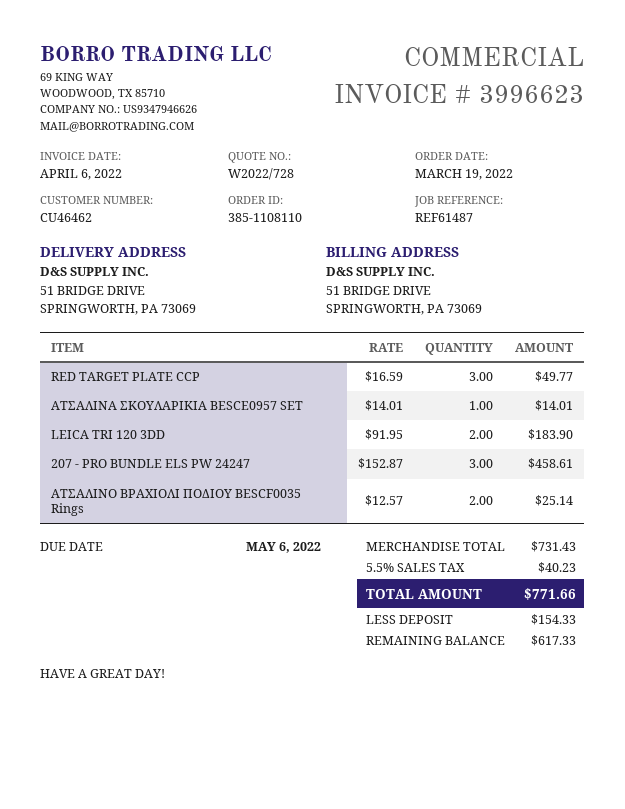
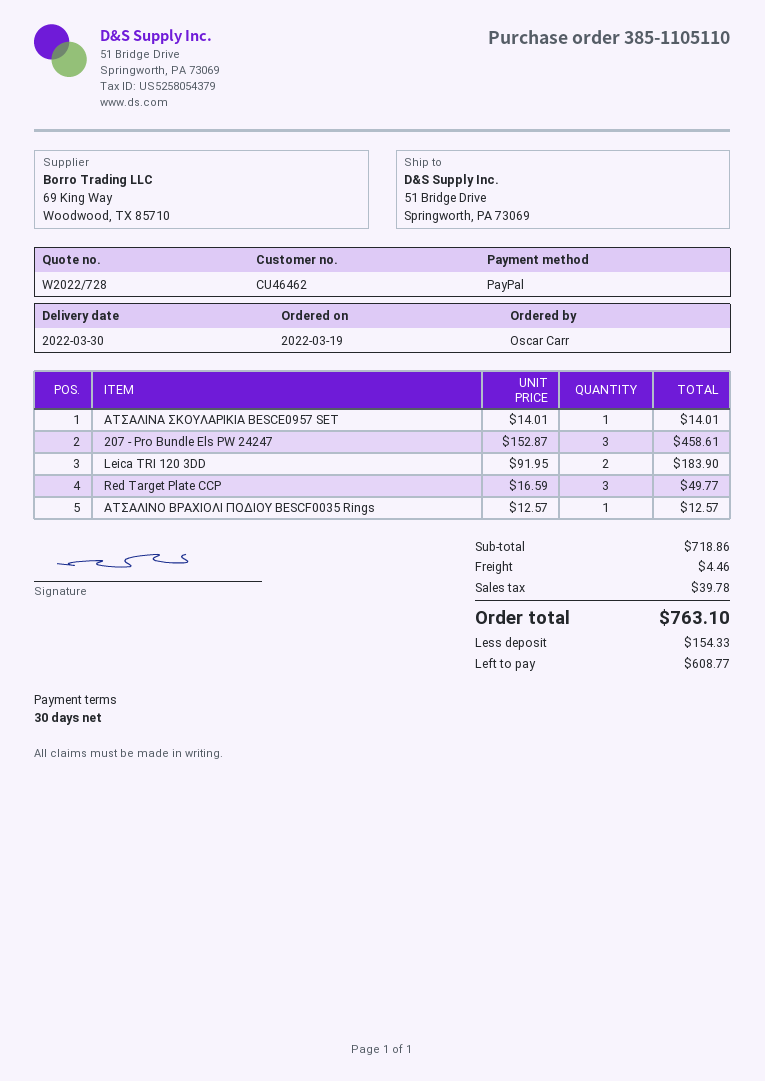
order number: 385-1108110 -> 385-1105110
ΑΤΣΑΛΙΝΟ ΒΡΑΧΙΟΛΙ ΠΟΔΙΟΥ BESCF0035 Rings: 2 x 12.57 = 25.14 -> 1 x 12.57 = 12.57
subtotal: 731.43 -> 718.86
shipping: none -> 4.46
tax: 40.23 -> 39.78
total: 771.66 -> 763.10
balance: 617.33 -> 608.77

